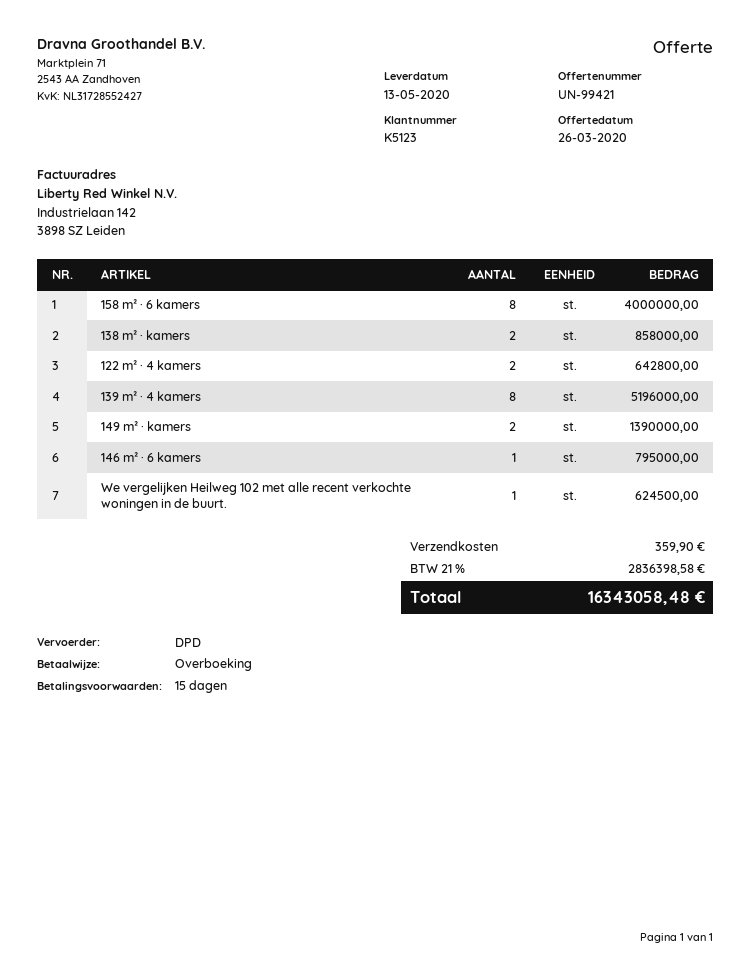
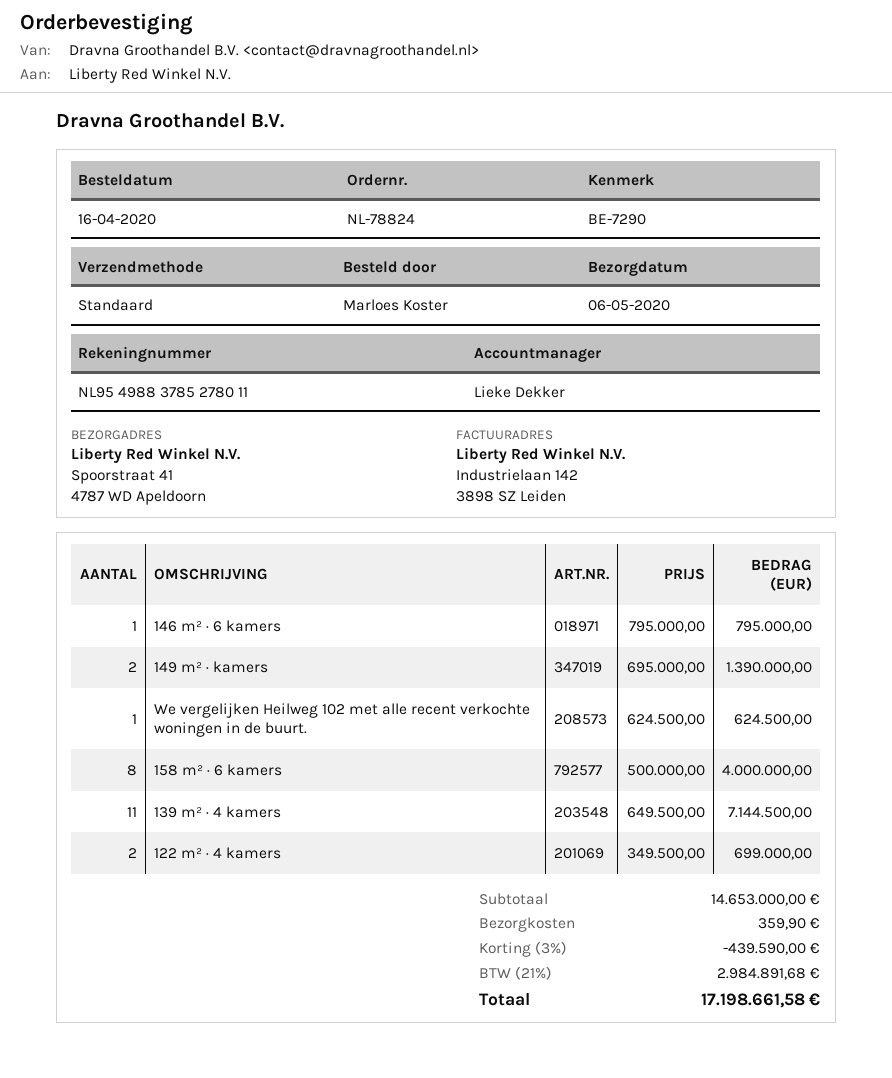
delivery date: 2020-05-13 -> 2020-05-06
shipping method: DPD -> standard
138 m² · kamers: 2 for 858000.00 -> none
122 m² · 4 kamers: 2 for 642800.00 -> 2 for 699000.00
139 m² · 4 kamers: 8 for 5196000.00 -> 11 for 7144500.00
discount: none -> 3% = 439590.00
tax: 21% = 2836398.58 -> 21% = 2984891.68
total: 16343058.48 -> 17198661.58

